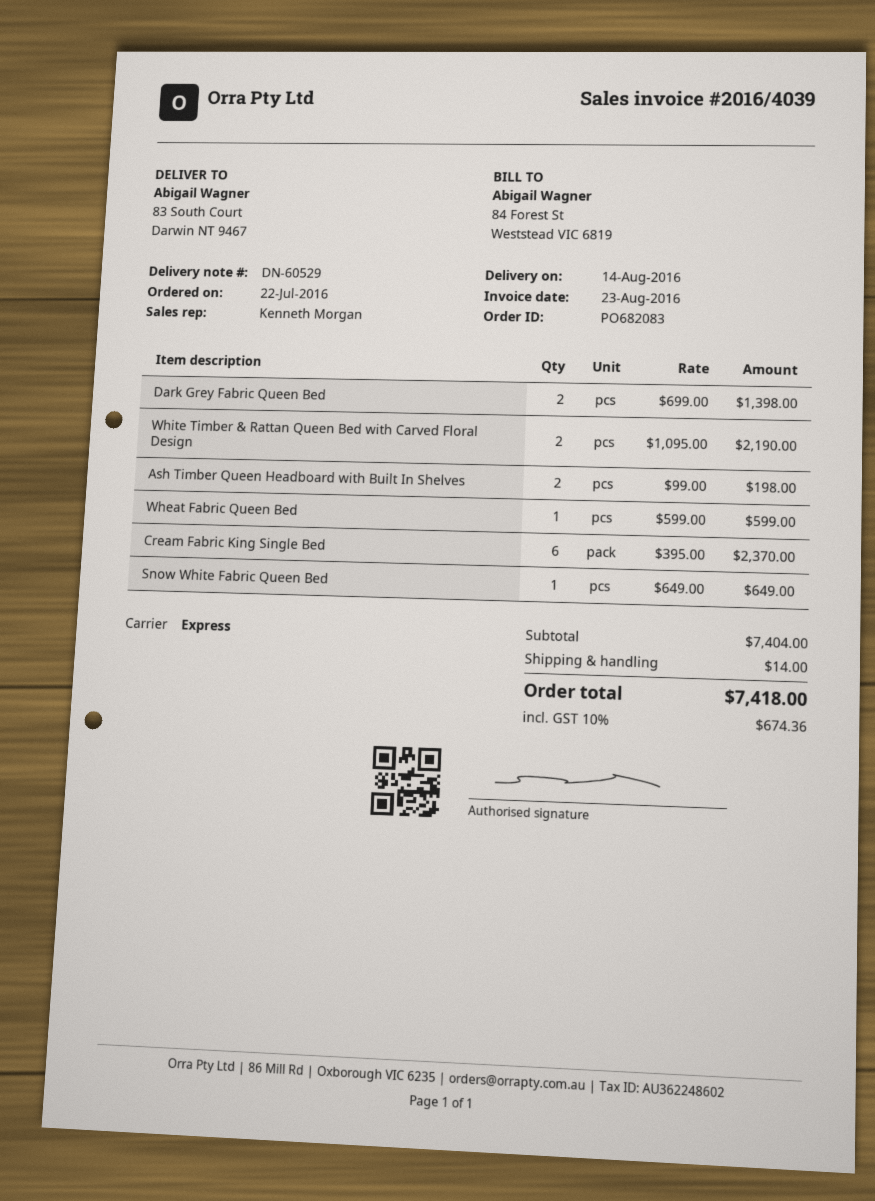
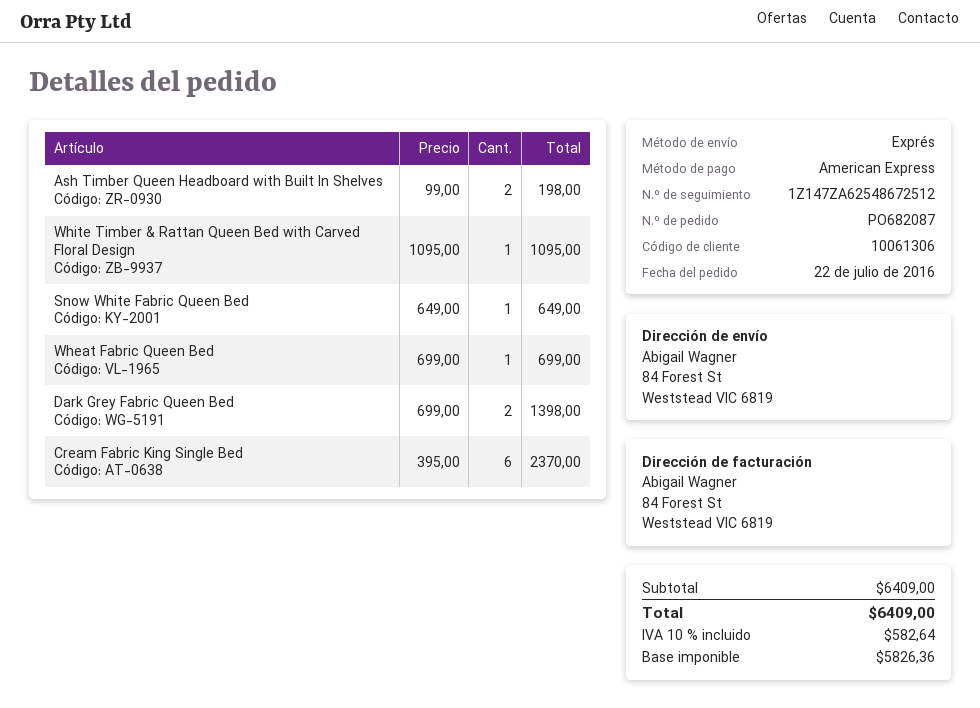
order number: PO682083 -> PO682087
ship to: 83 South Court, Darwin NT 9467 -> 84 Forest St, Weststead VIC 6819
White Timber & Rattan Queen Bed with Carved Floral Design: 2 x 1095.00 = 2190.00 -> 1 x 1095.00 = 1095.00
Wheat Fabric Queen Bed: 1 x 599.00 = 599.00 -> 1 x 699.00 = 699.00
subtotal: 7404.00 -> 6409.00
shipping: 14.00 -> none
tax: 10% = 674.36 -> 10% = 582.64
total: 7418.00 -> 6409.00

